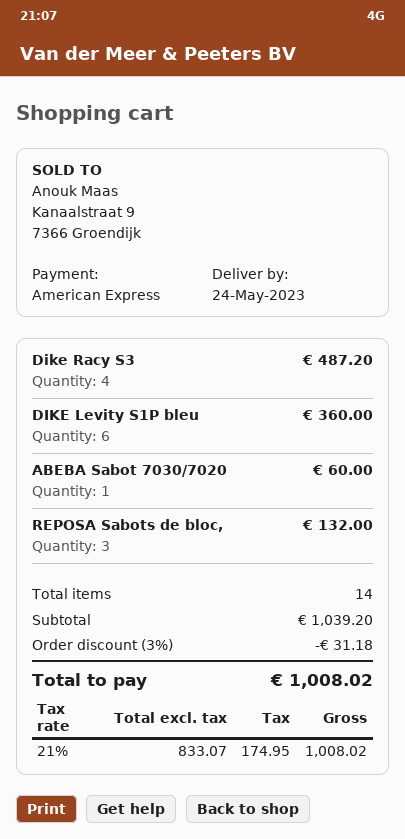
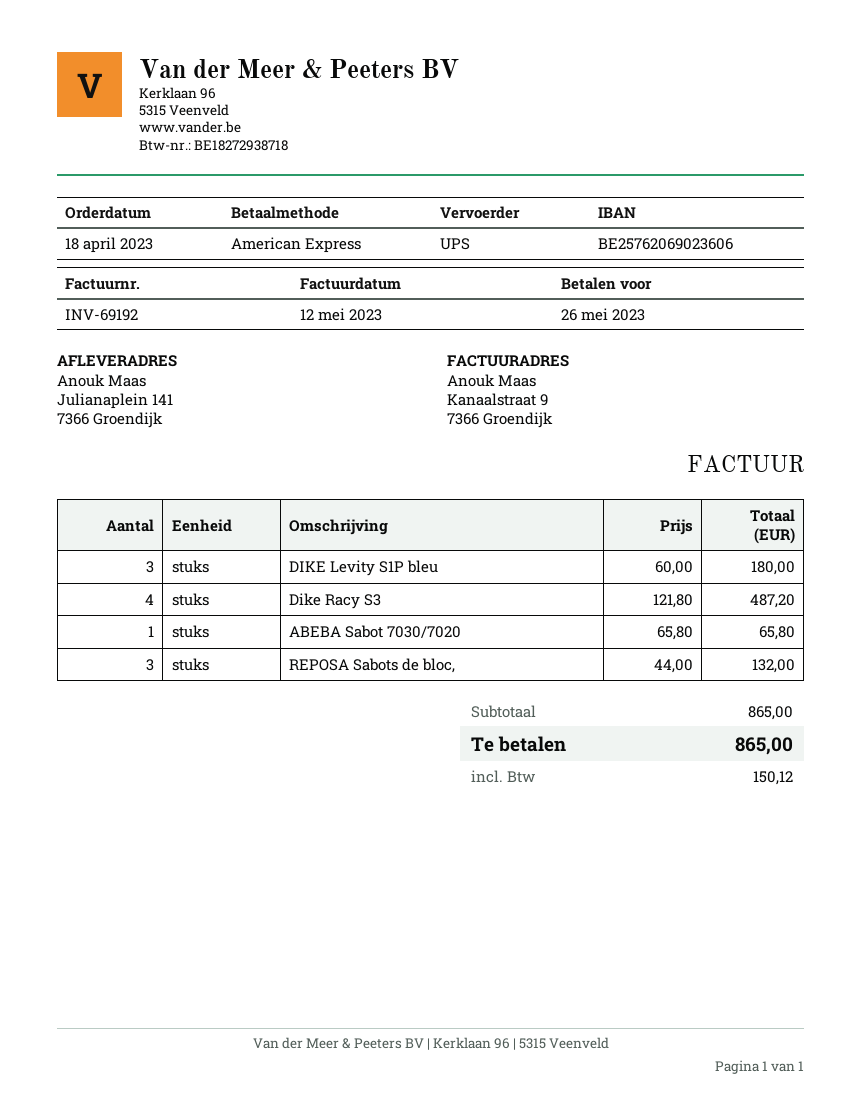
DIKE Levity S1P bleu: 6 for 360.00 -> 3 for 180.00
ABEBA Sabot 7030/7020: 1 for 60.00 -> 1 for 65.80
subtotal: 1039.20 -> 865.00
discount: 3% = 31.18 -> none
tax: 174.95 -> 150.12
total: 1008.02 -> 865.00

